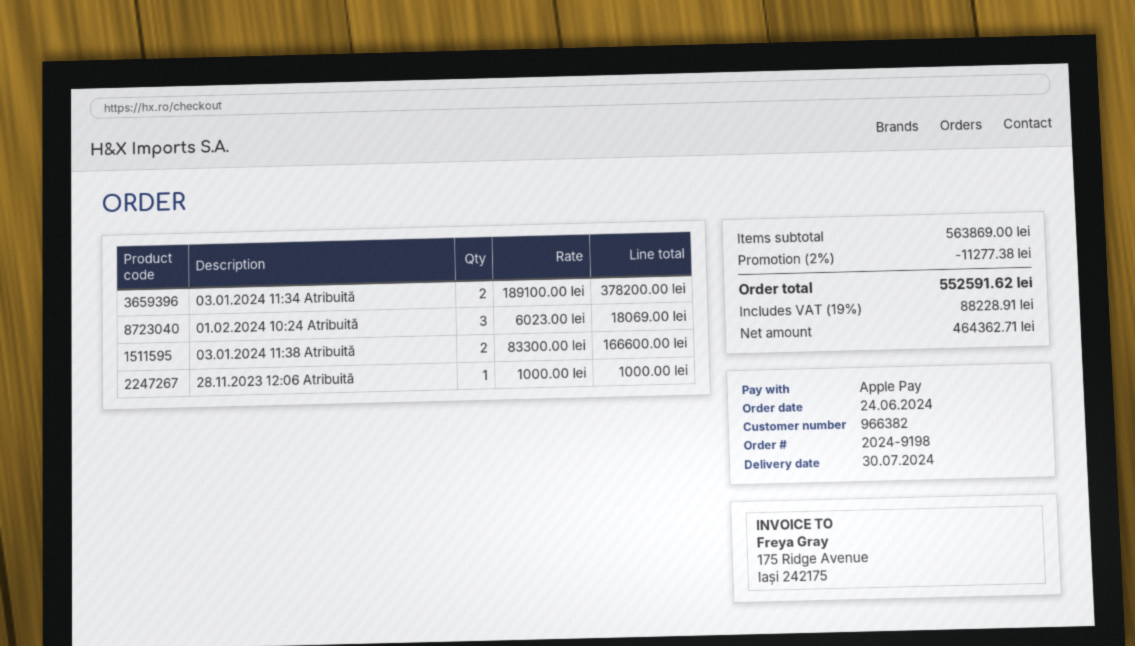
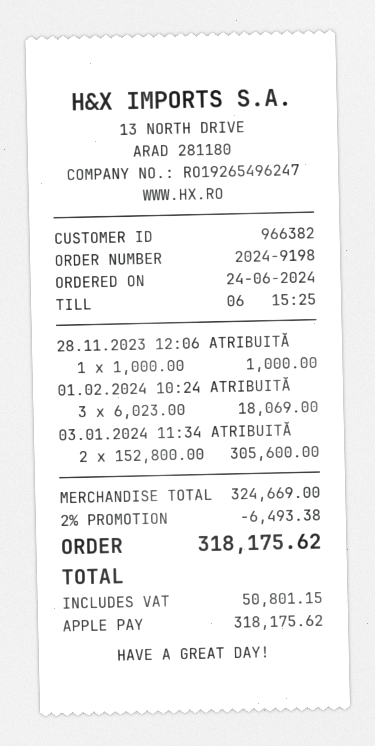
03.01.2024 11:34 Atribuită: 2 x 189100.00 = 378200.00 -> 2 x 152800.00 = 305600.00
03.01.2024 11:38 Atribuită: 2 x 83300.00 = 166600.00 -> none
subtotal: 563869.00 -> 324669.00
discount: 2% = 11277.38 -> 2% = 6493.38
tax: 88228.91 -> 50801.15
total: 552591.62 -> 318175.62

